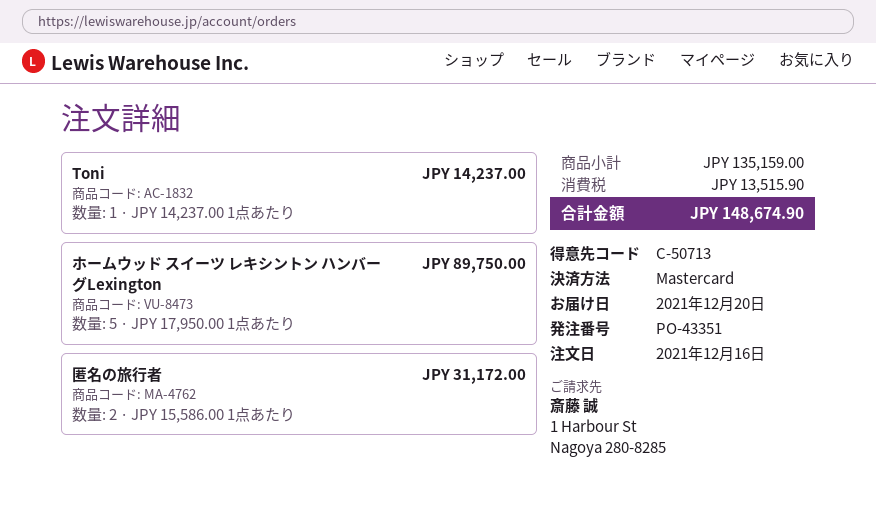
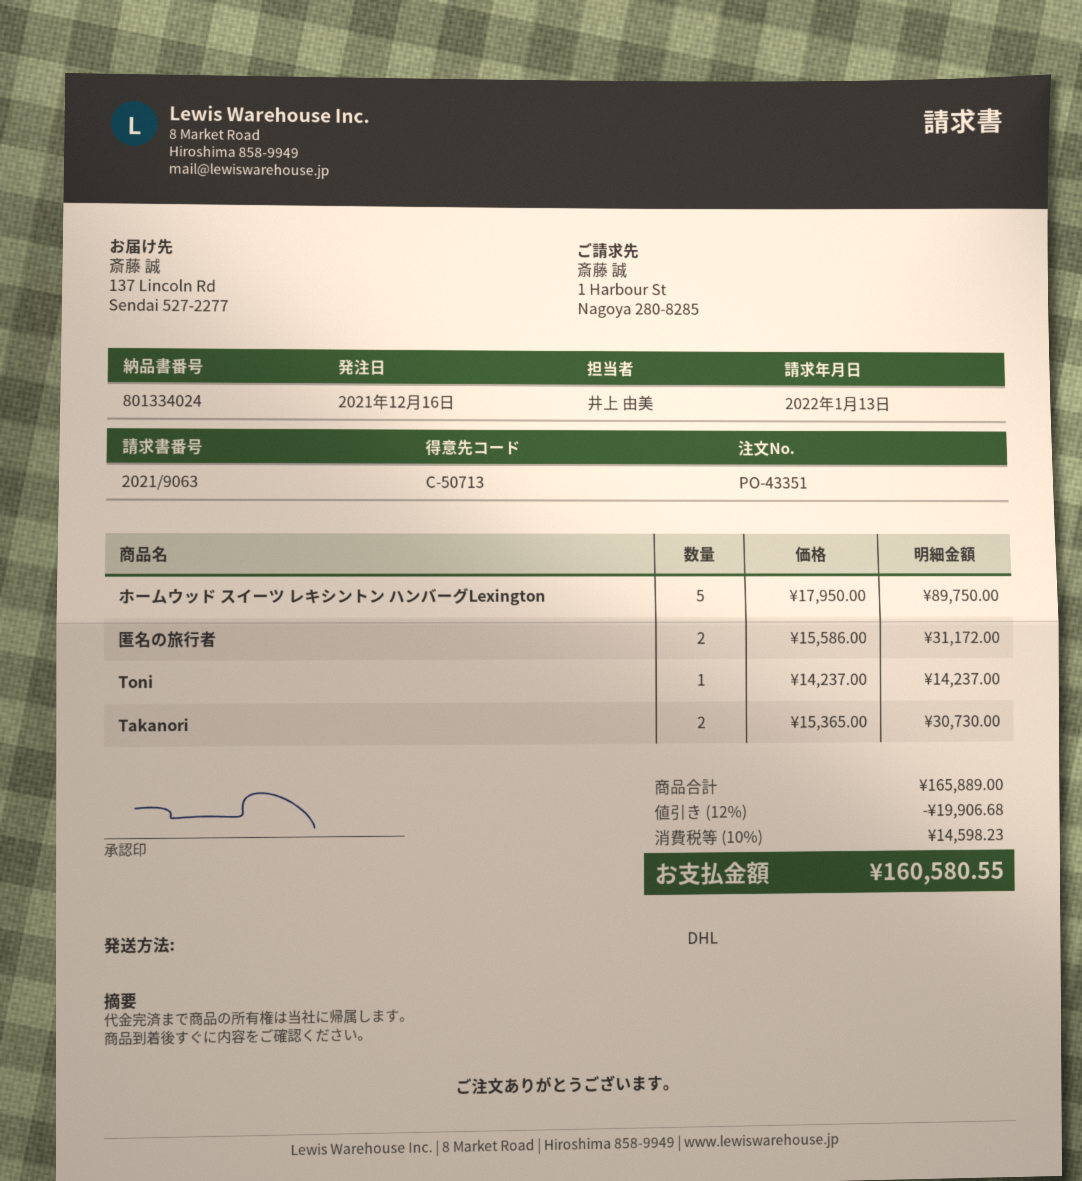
Takanori: none -> 2 x 15365.00 = 30730.00
subtotal: 135159.00 -> 165889.00
discount: none -> 12% = 19906.68
tax: 13515.90 -> 14598.23
total: 148674.90 -> 160580.55

